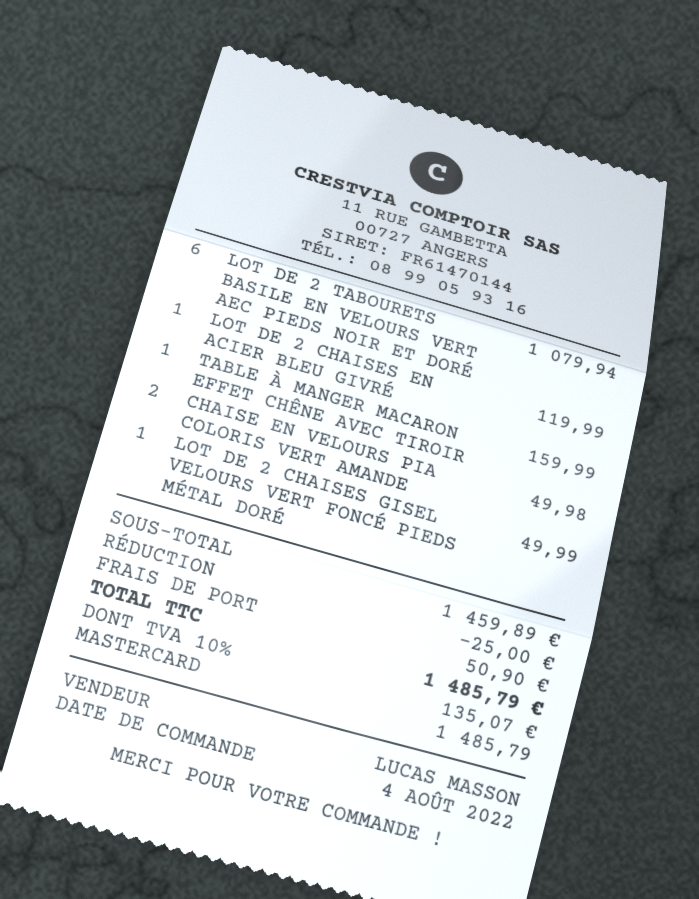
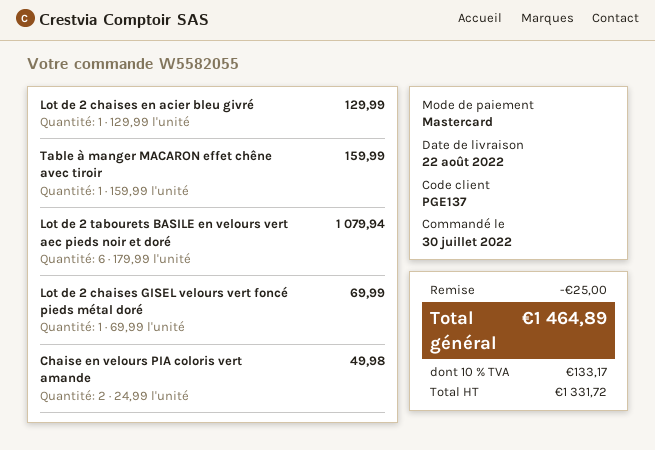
order date: 2022-08-04 -> 2022-07-30
LOT DE 2 CHAISES EN ACIER BLEU GIVRÉ: 1 for 119.99 -> 1 for 129.99
LOT DE 2 CHAISES GISEL VELOURS VERT FONCÉ PIEDS MÉTAL DORÉ: 1 for 49.99 -> 1 for 69.99
shipping: 50.90 -> none
tax: 10% = 135.07 -> 10% = 133.17
total: 1485.79 -> 1464.89

